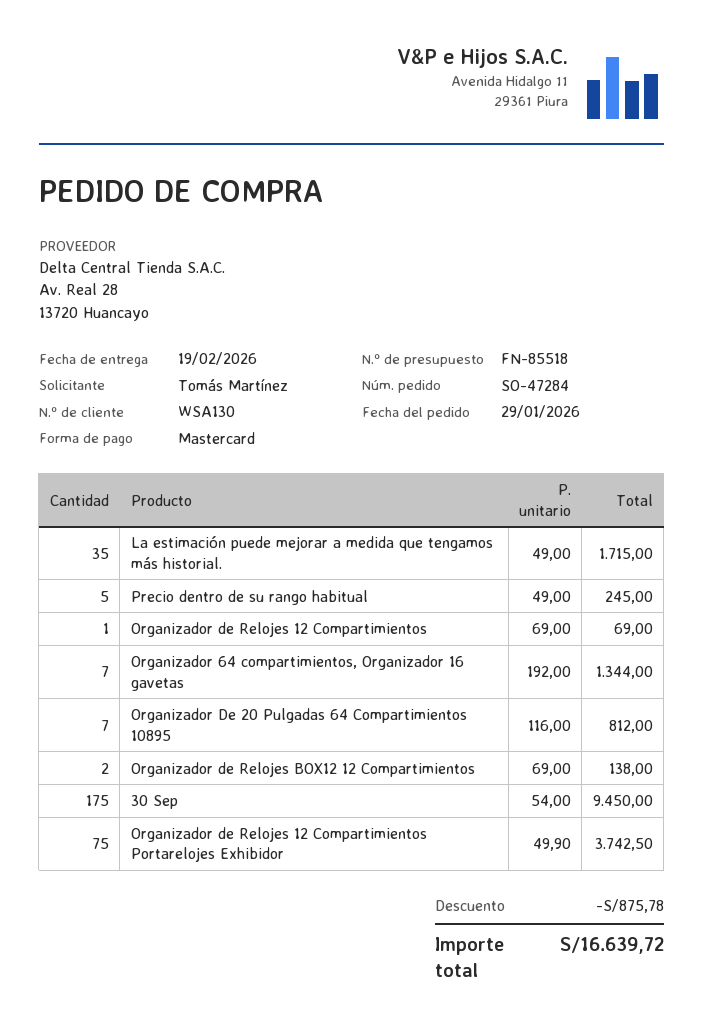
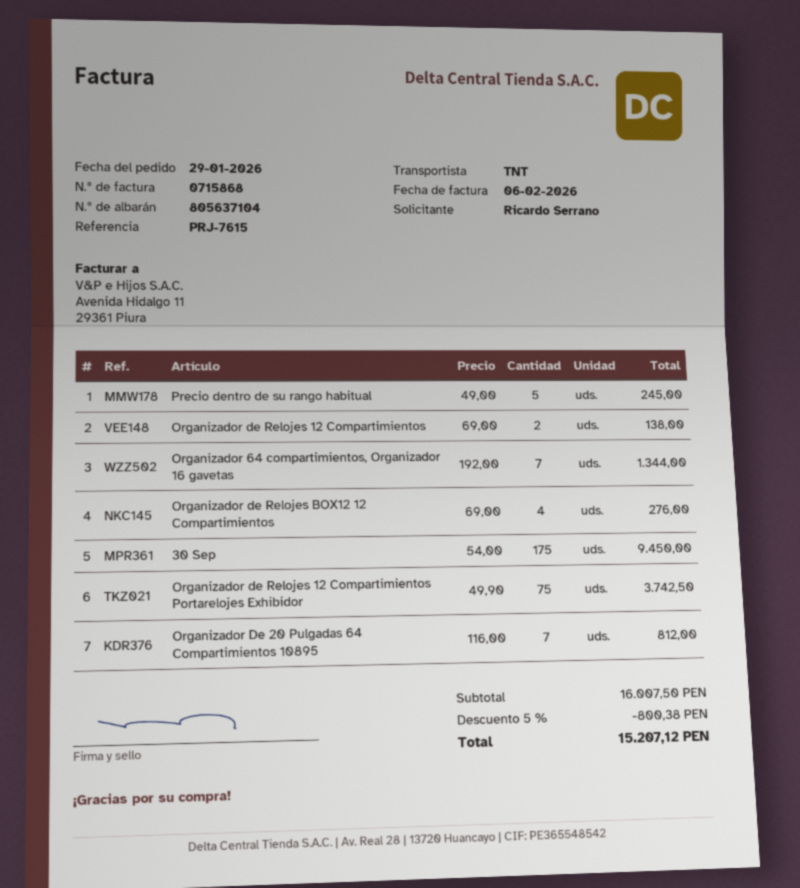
ordered by: Tomás Martínez -> Ricardo Serrano
La estimación puede mejorar a medida que tengamos más historial.: 35 x 49.00 = 1715.00 -> none
Organizador de Relojes 12 Compartimientos: 1 x 69.00 = 69.00 -> 2 x 69.00 = 138.00
Organizador de Relojes BOX12 12 Compartimientos: 2 x 69.00 = 138.00 -> 4 x 69.00 = 276.00
discount: 875.78 -> 800.38
total: 16639.72 -> 15207.12

